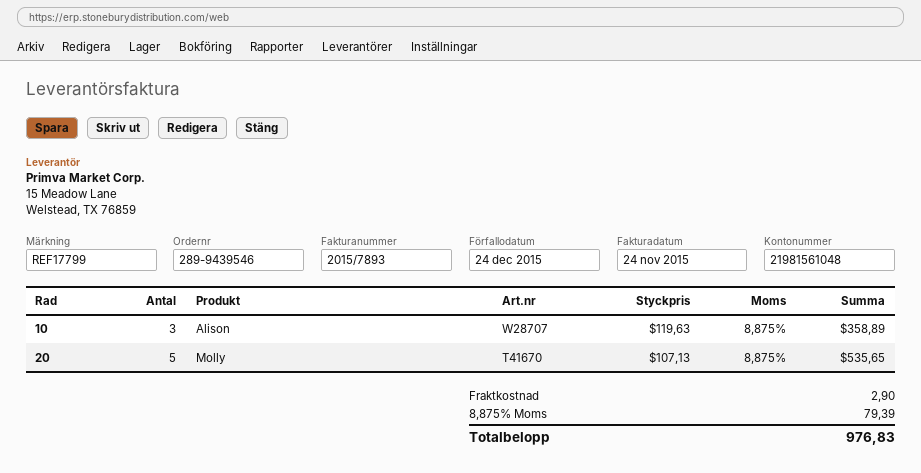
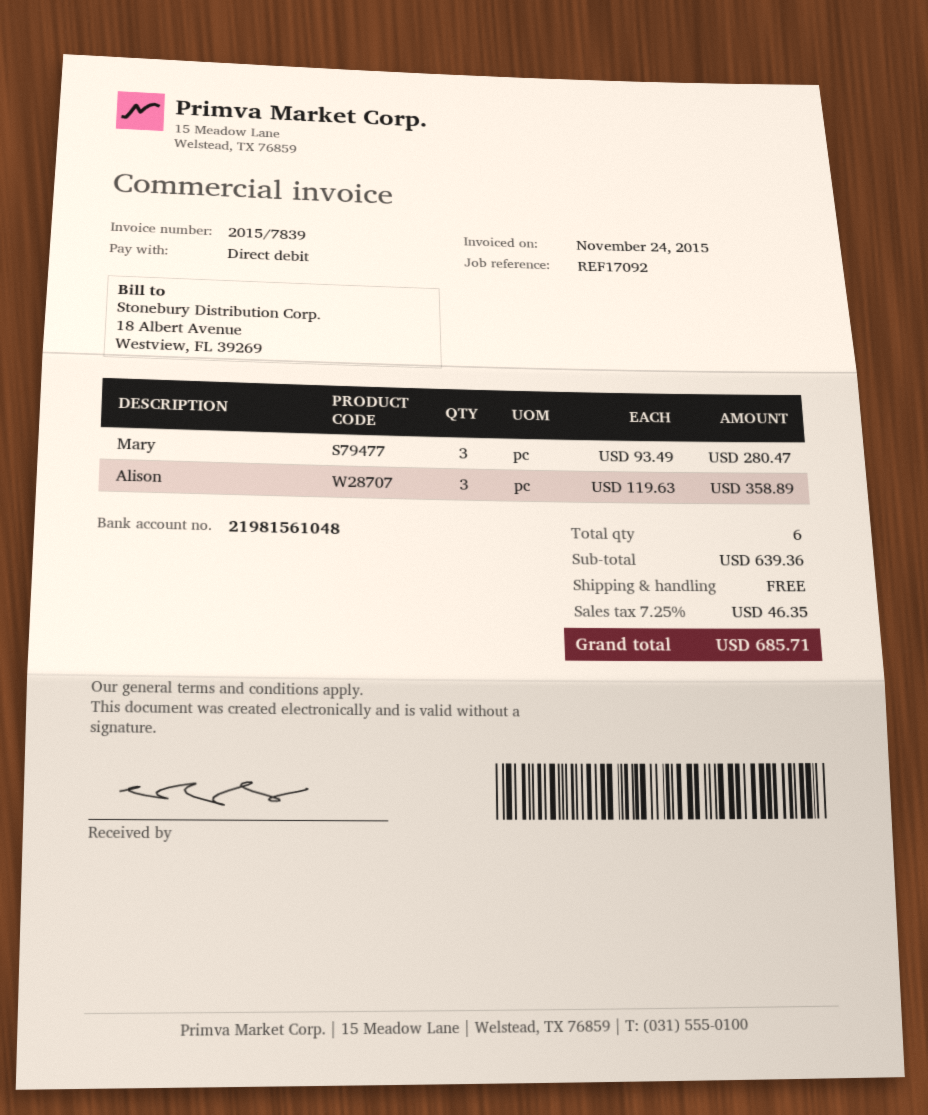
invoice number: 2015/7893 -> 2015/7839
reference: REF17799 -> REF17092
Molly: 5 x 107.13 = 535.65 -> none
Mary: none -> 3 x 93.49 = 280.47
shipping: 2.90 -> 0.00
tax: 8.875% = 79.39 -> 7.25% = 46.35
total: 976.83 -> 685.71

